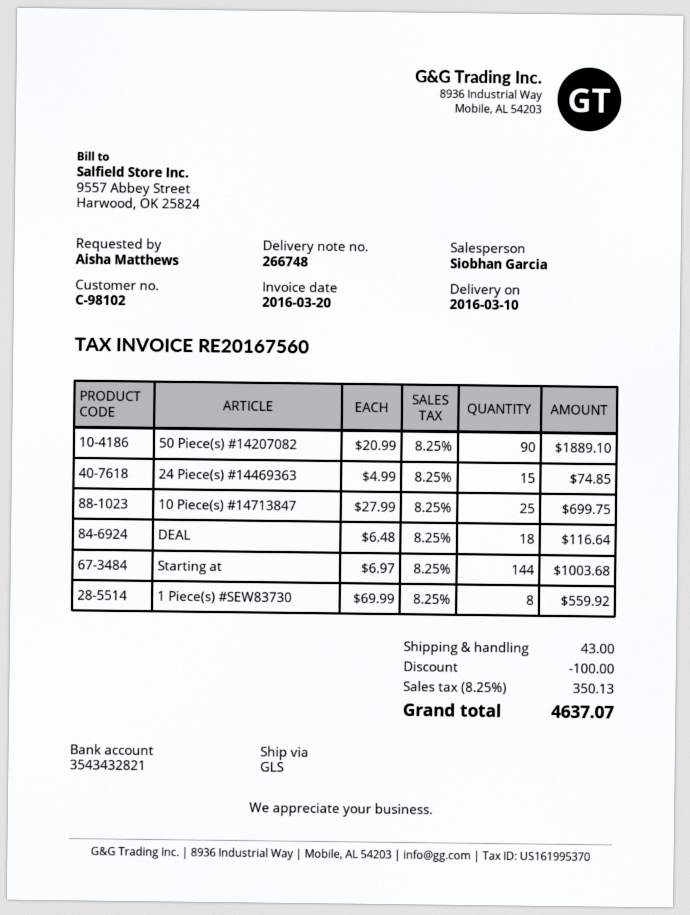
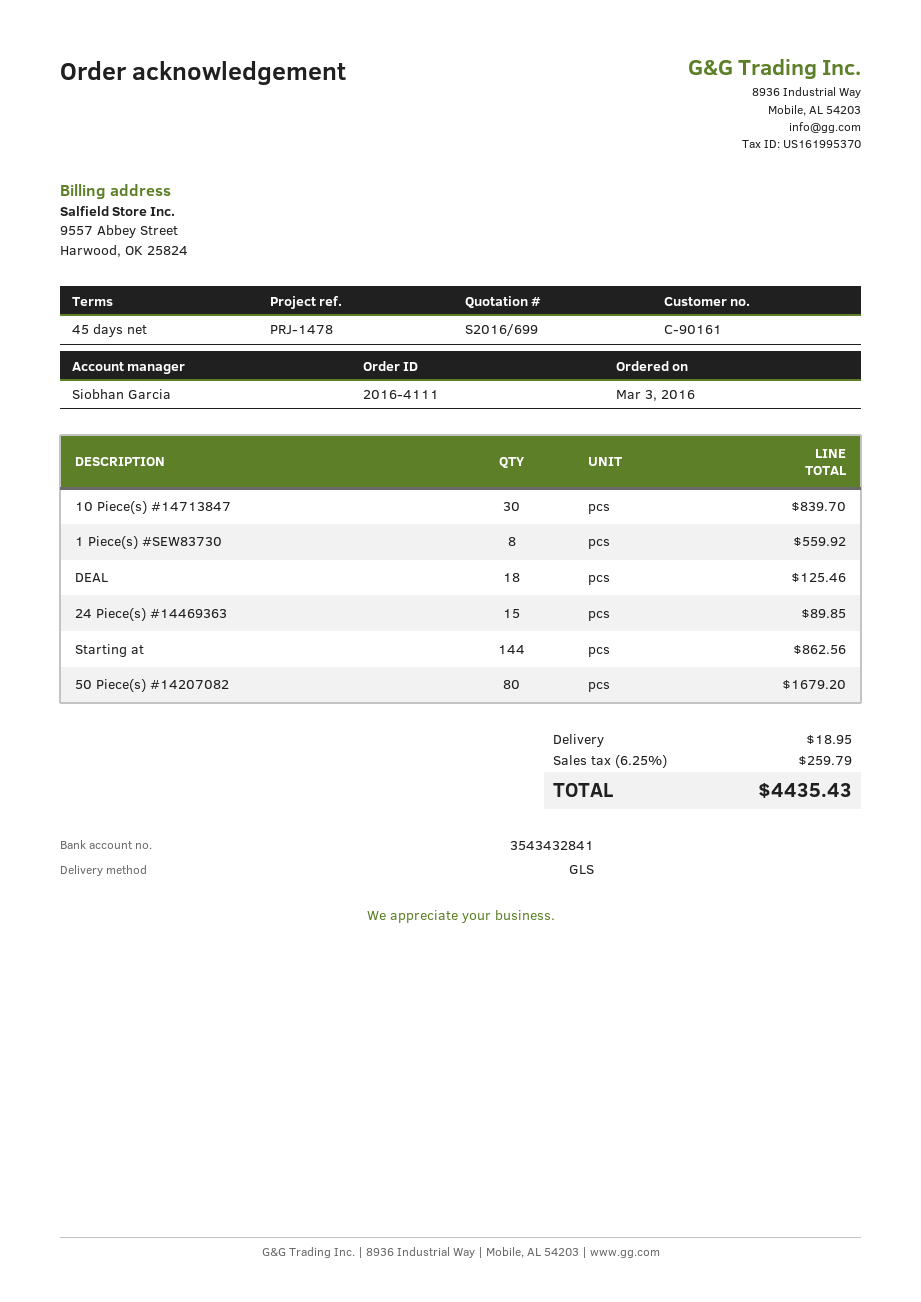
customer number: C-98102 -> C-90161
bank account: 3543432821 -> 3543432841
50 Piece(s) #14207082: 90 for 1889.10 -> 80 for 1679.20
24 Piece(s) #14469363: 15 for 74.85 -> 15 for 89.85
10 Piece(s) #14713847: 25 for 699.75 -> 30 for 839.70
DEAL: 18 for 116.64 -> 18 for 125.46
Starting at: 144 for 1003.68 -> 144 for 862.56
discount: 100.00 -> none
shipping: 43.00 -> 18.95
tax: 8.25% = 350.13 -> 6.25% = 259.79
total: 4637.07 -> 4435.43

